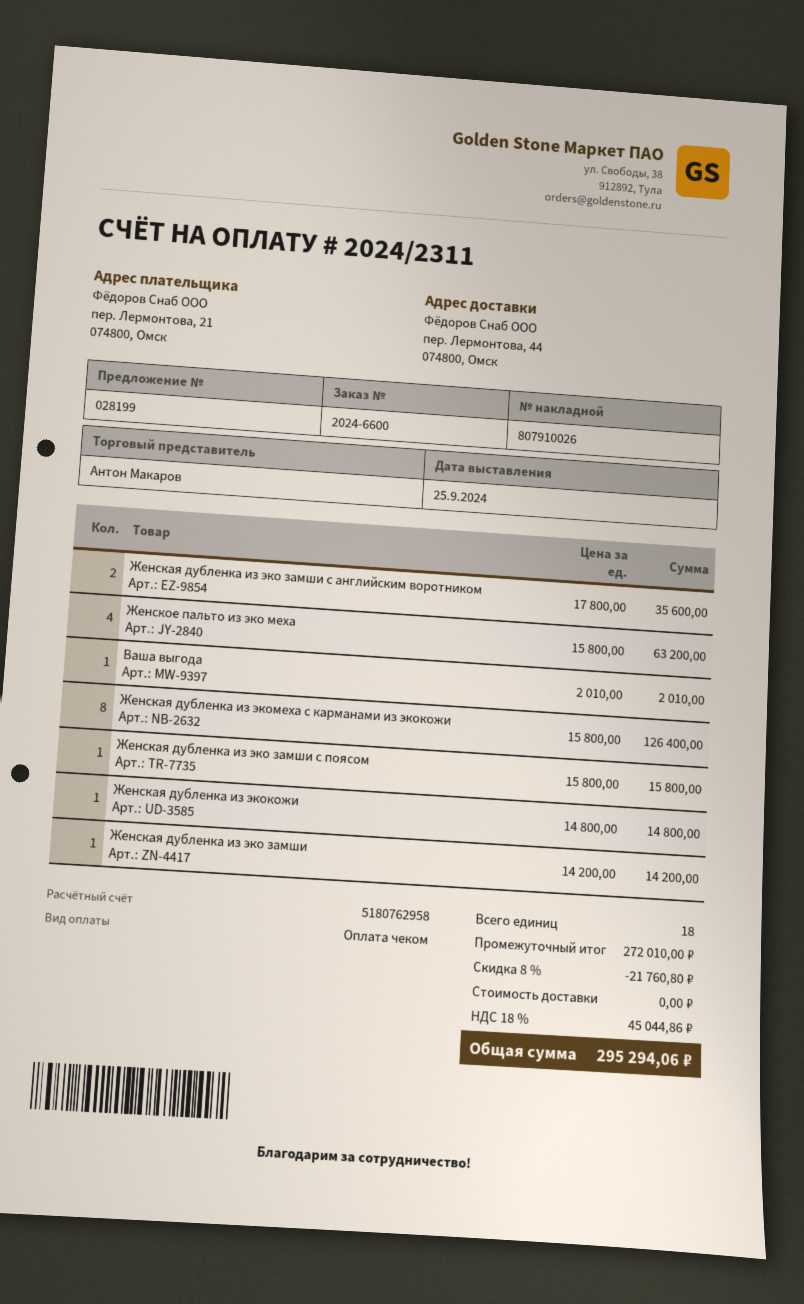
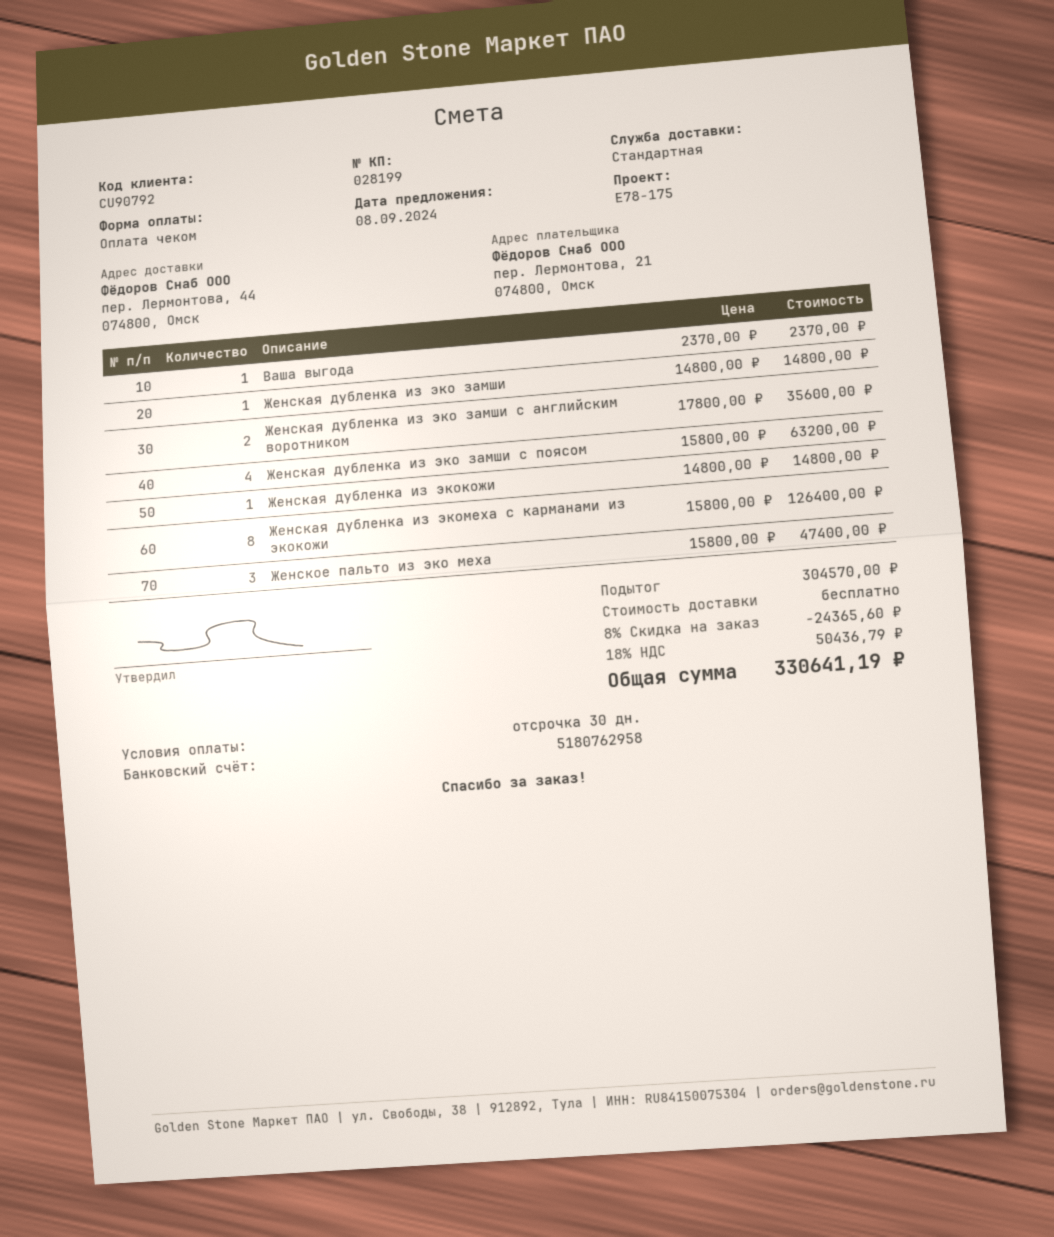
Женское пальто из эко меха: 4 x 15800.00 = 63200.00 -> 3 x 15800.00 = 47400.00
Ваша выгода: 1 x 2010.00 = 2010.00 -> 1 x 2370.00 = 2370.00
Женская дубленка из эко замши с поясом: 1 x 15800.00 = 15800.00 -> 4 x 15800.00 = 63200.00
Женская дубленка из эко замши: 1 x 14200.00 = 14200.00 -> 1 x 14800.00 = 14800.00
subtotal: 272010.00 -> 304570.00
discount: 8% = 21760.80 -> 8% = 24365.60
tax: 18% = 45044.86 -> 18% = 50436.79
total: 295294.06 -> 330641.19

